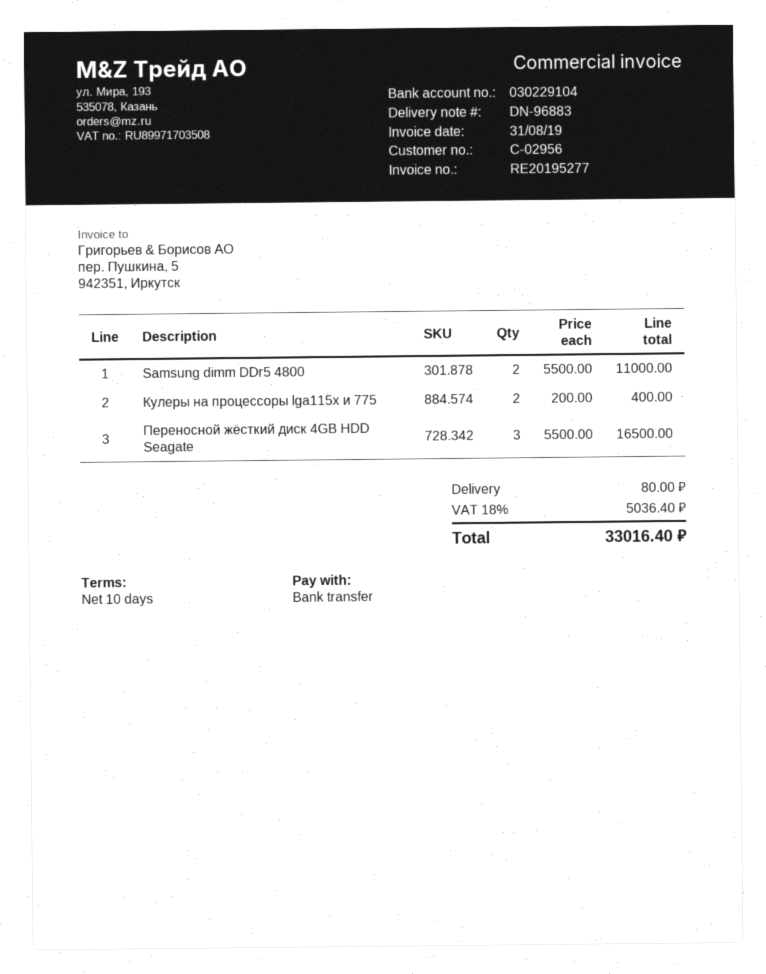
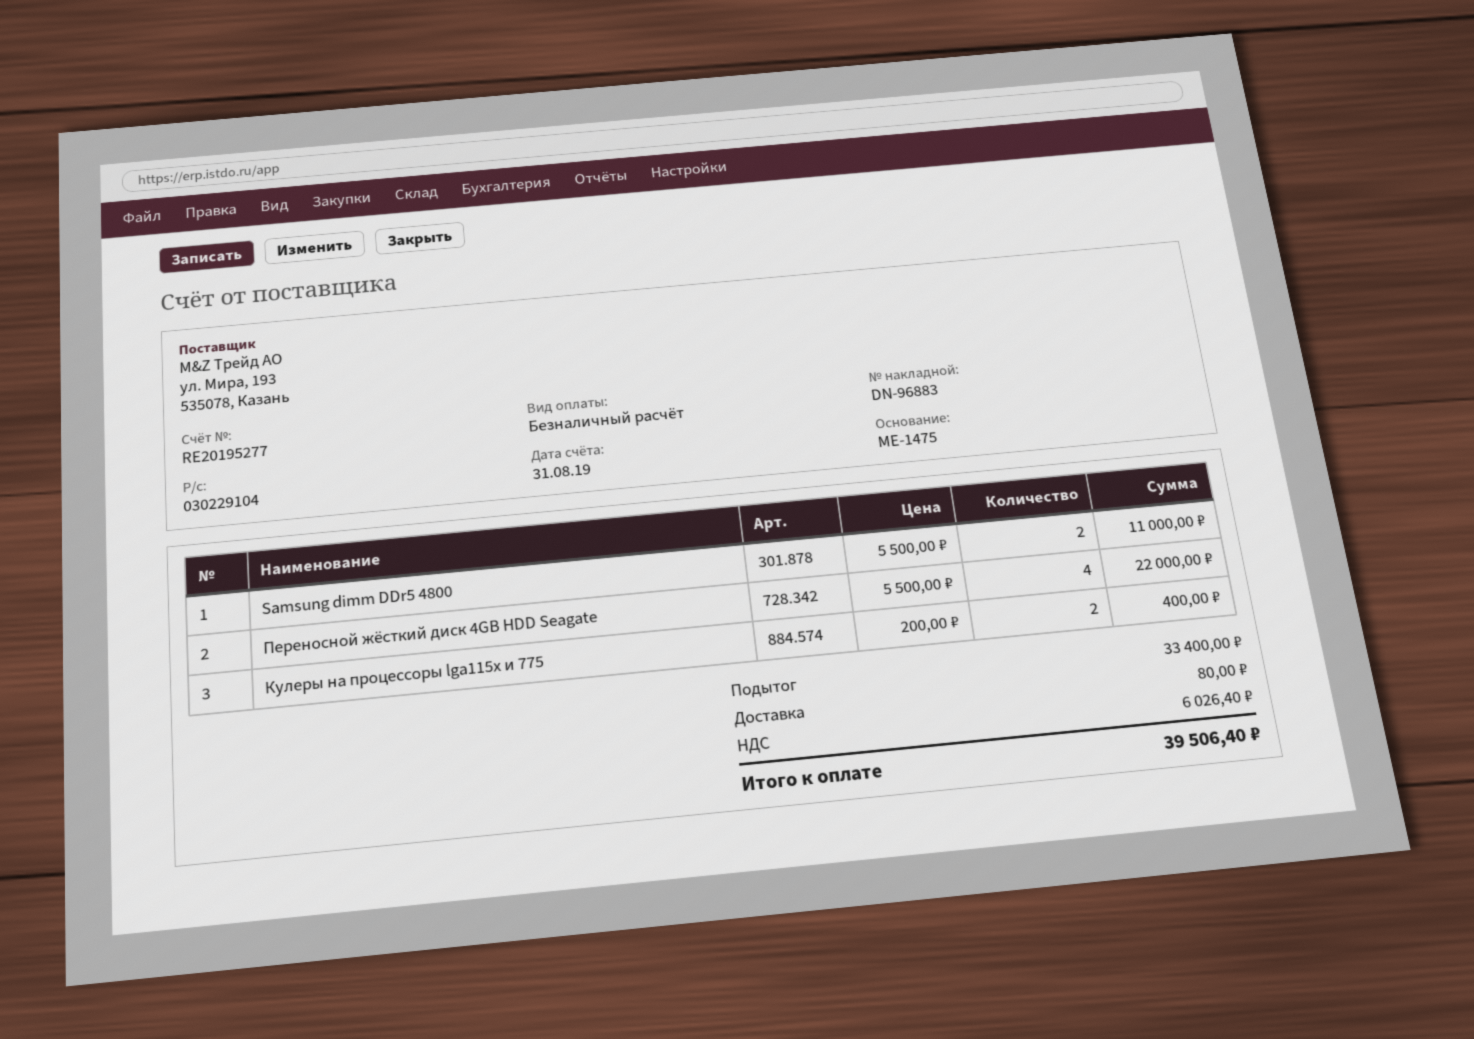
Переносной жёсткий диск 4GB HDD Seagate: 3 x 5500.00 = 16500.00 -> 4 x 5500.00 = 22000.00
tax: 5036.40 -> 6026.40
total: 33016.40 -> 39506.40

